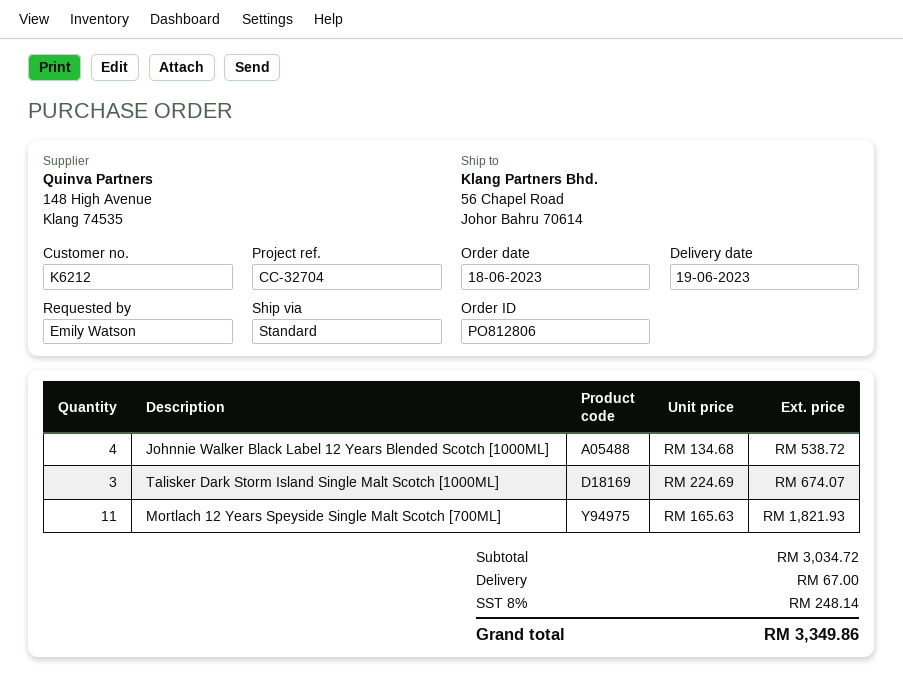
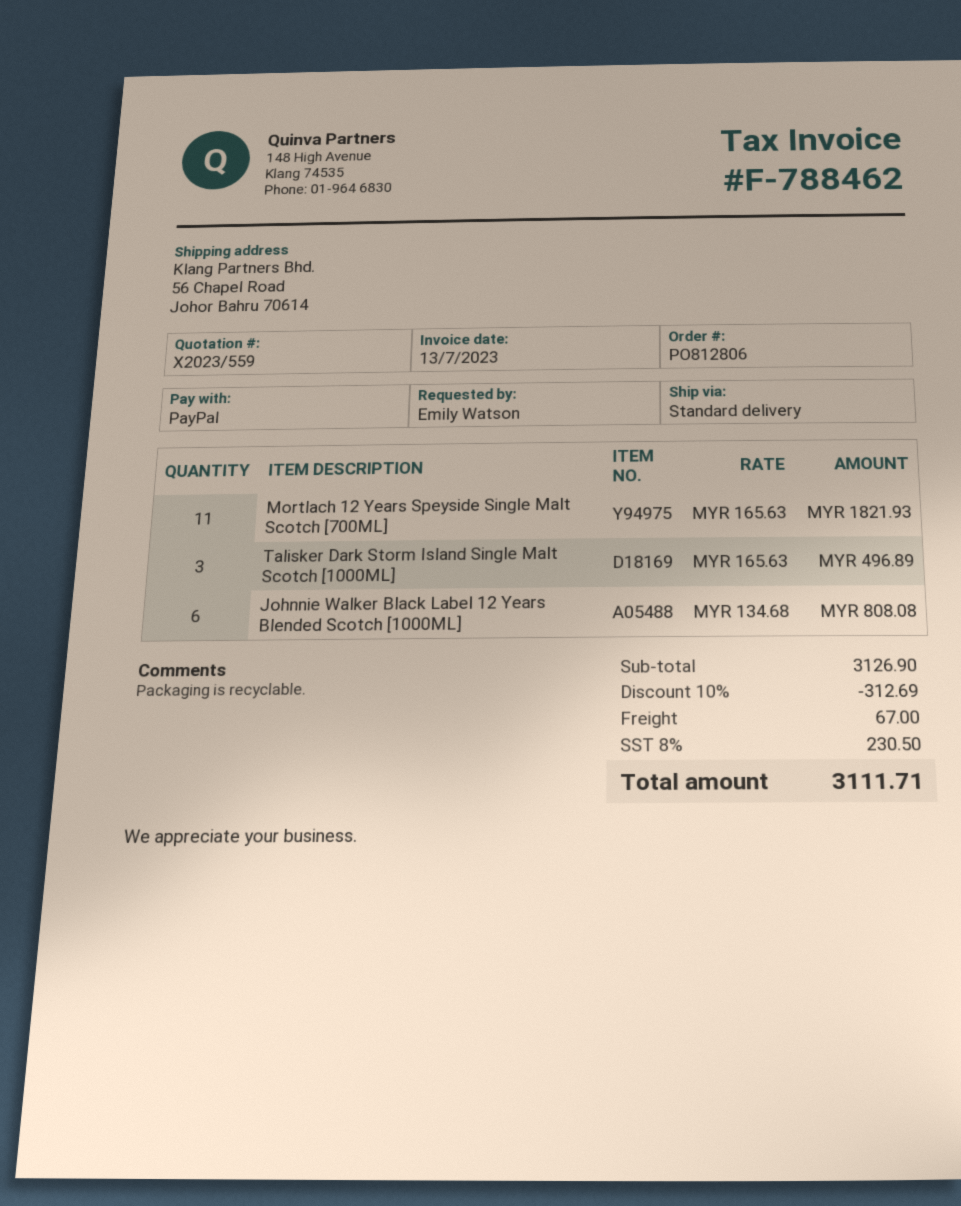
Johnnie Walker Black Label 12 Years Blended Scotch [1000ML]: 4 x 134.68 = 538.72 -> 6 x 134.68 = 808.08
Talisker Dark Storm Island Single Malt Scotch [1000ML]: 3 x 224.69 = 674.07 -> 3 x 165.63 = 496.89
subtotal: 3034.72 -> 3126.90
discount: none -> 10% = 312.69
tax: 8% = 248.14 -> 8% = 230.50
total: 3349.86 -> 3111.71

